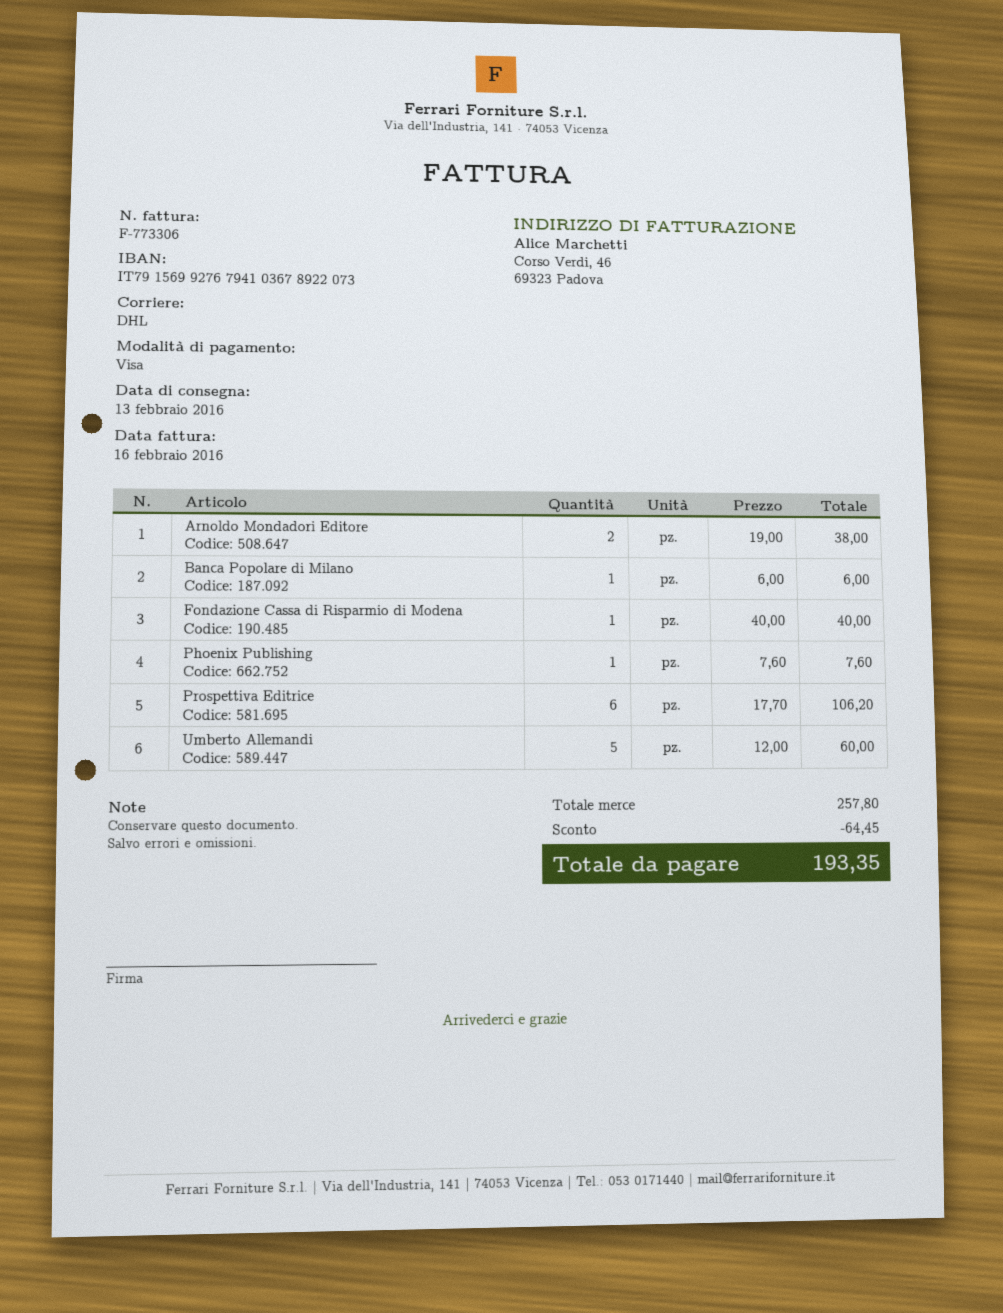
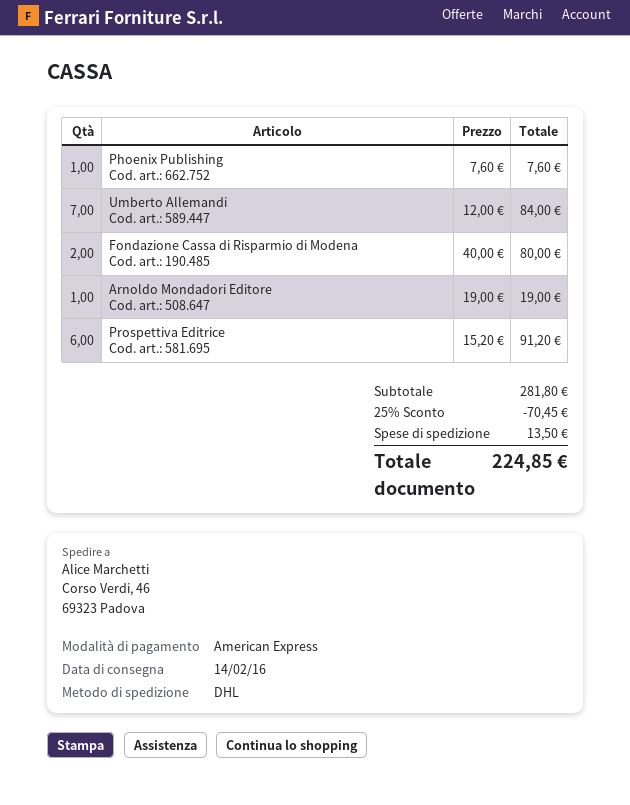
delivery date: 2016-02-13 -> 2016-02-14
payment method: Visa -> American Express
Arnoldo Mondadori Editore: 2 x 19.00 = 38.00 -> 1 x 19.00 = 19.00
Banca Popolare di Milano: 1 x 6.00 = 6.00 -> none
Fondazione Cassa di Risparmio di Modena: 1 x 40.00 = 40.00 -> 2 x 40.00 = 80.00
Prospettiva Editrice: 6 x 17.70 = 106.20 -> 6 x 15.20 = 91.20
Umberto Allemandi: 5 x 12.00 = 60.00 -> 7 x 12.00 = 84.00
subtotal: 257.80 -> 281.80
discount: 64.45 -> 70.45
shipping: none -> 13.50
total: 193.35 -> 224.85

